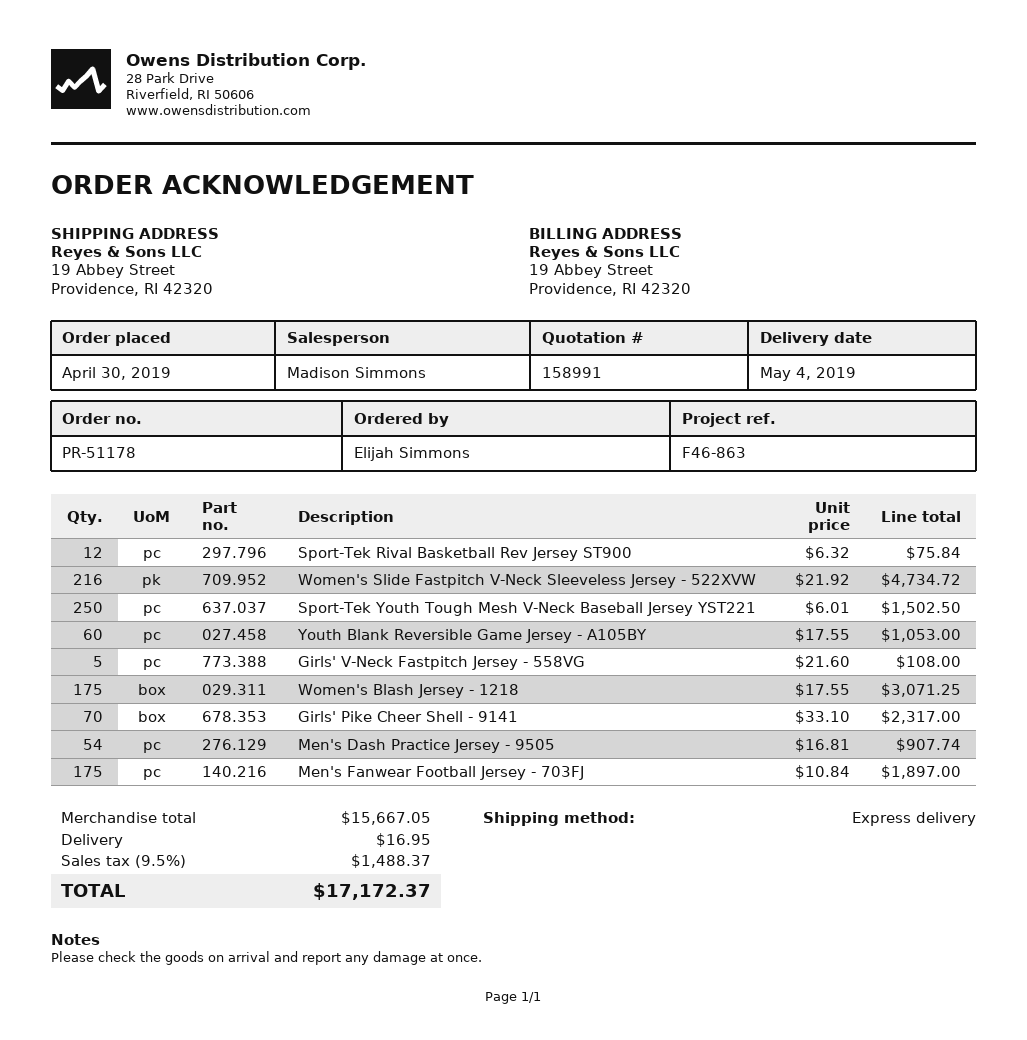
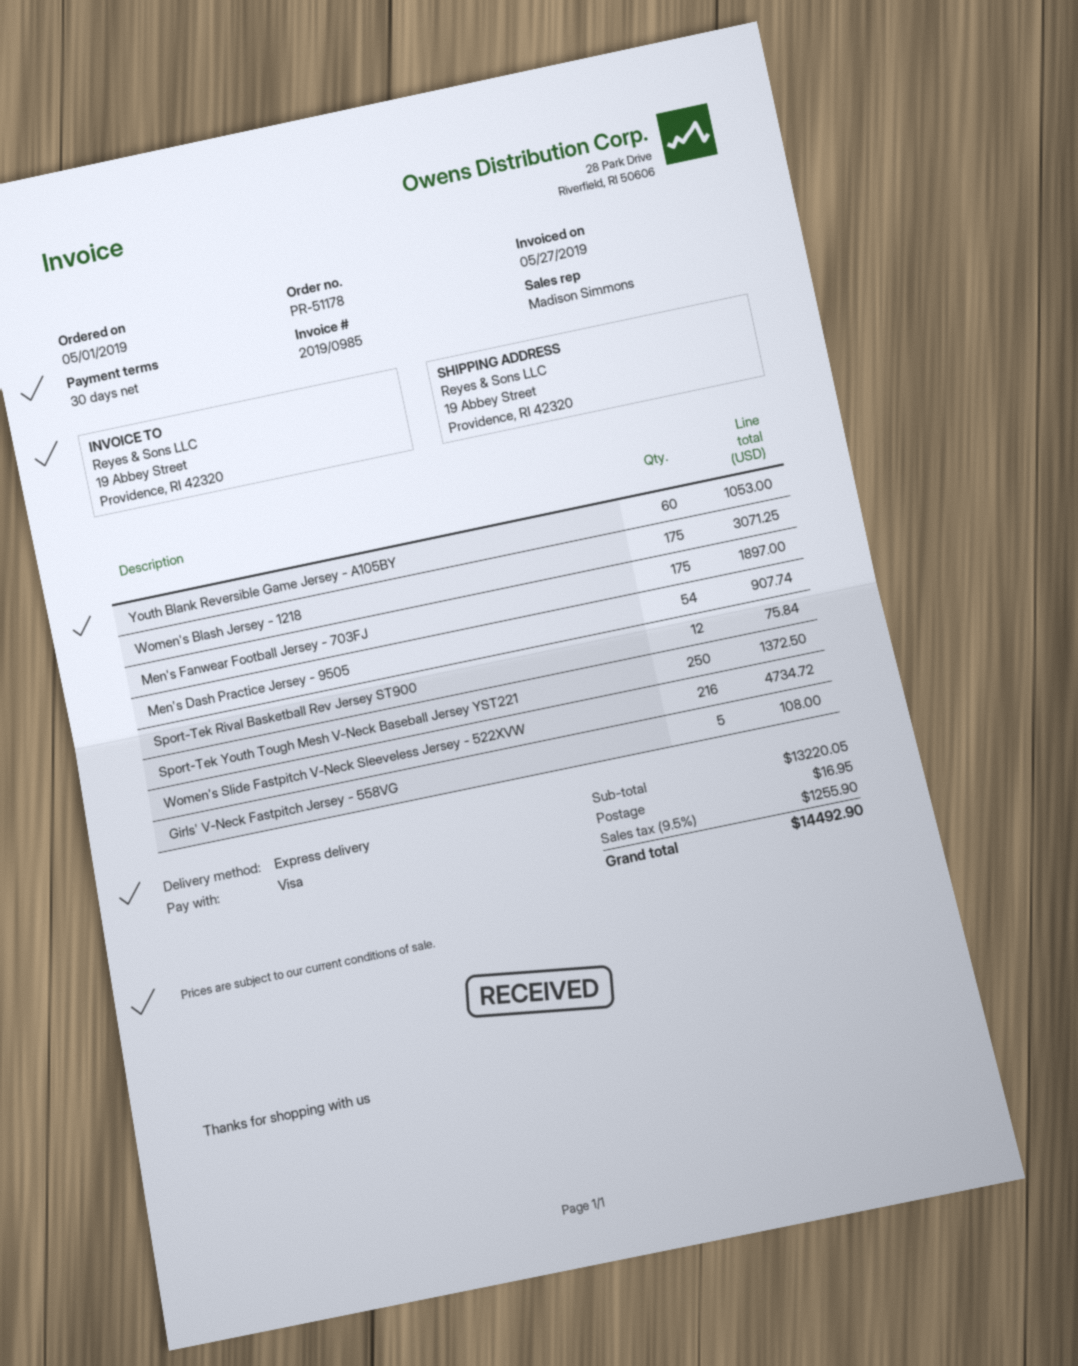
order date: 2019-04-30 -> 2019-05-01
Sport-Tek Youth Tough Mesh V-Neck Baseball Jersey YST221: 250 for 1502.50 -> 250 for 1372.50
Girls' Pike Cheer Shell - 9141: 70 for 2317.00 -> none
subtotal: 15667.05 -> 13220.05
tax: 9.5% = 1488.37 -> 9.5% = 1255.90
total: 17172.37 -> 14492.90

